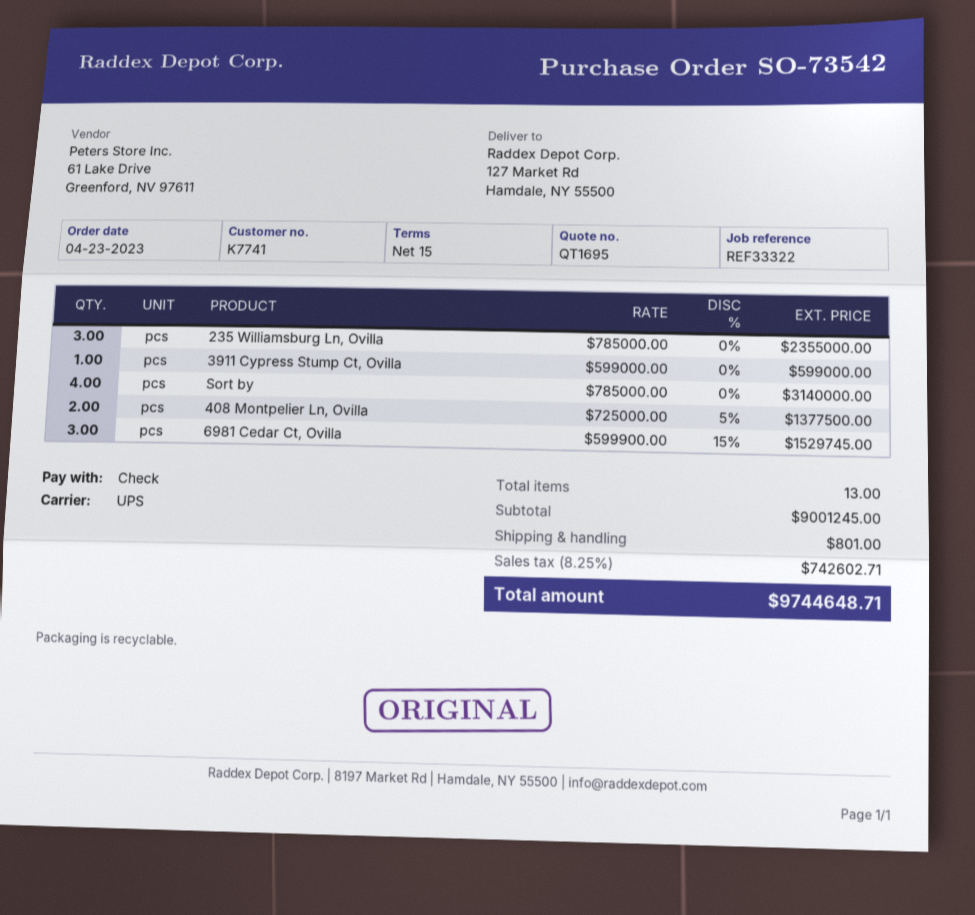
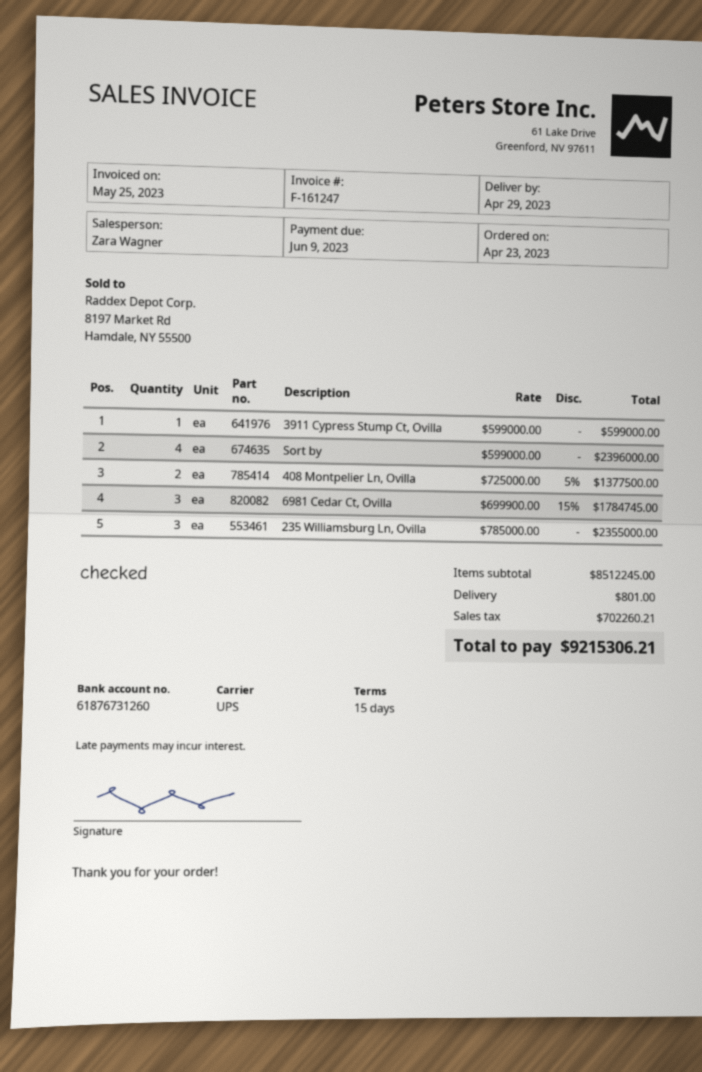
Sort by: 4 x 785000.00 = 3140000.00 -> 4 x 599000.00 = 2396000.00
6981 Cedar Ct, Ovilla: 3 x 599900.00 - 15% = 1529745.00 -> 3 x 699900.00 - 15% = 1784745.00
subtotal: 9001245.00 -> 8512245.00
tax: 742602.71 -> 702260.21
total: 9744648.71 -> 9215306.21

